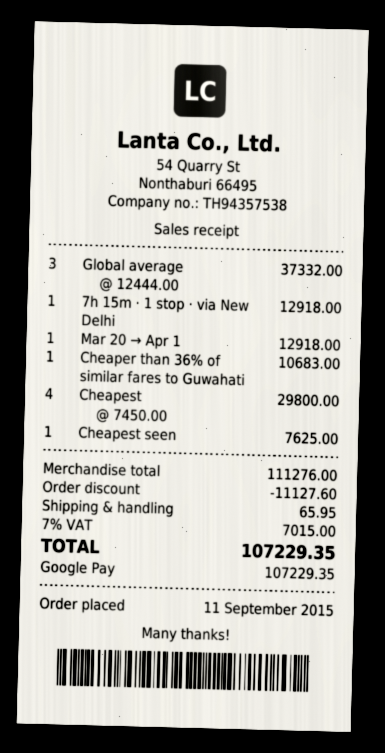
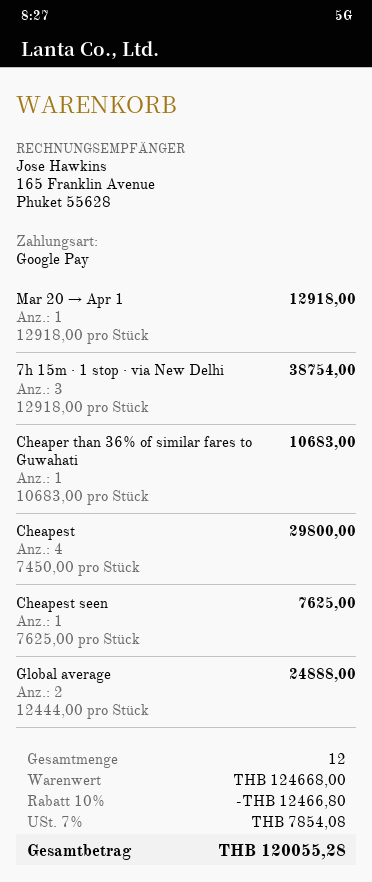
Global average: 3 x 12444.00 = 37332.00 -> 2 x 12444.00 = 24888.00
7h 15m · 1 stop · via New Delhi: 1 x 12918.00 = 12918.00 -> 3 x 12918.00 = 38754.00
subtotal: 111276.00 -> 124668.00
discount: 11127.60 -> 12466.80
shipping: 65.95 -> none
tax: 7% = 7015.00 -> 7% = 7854.08
total: 107229.35 -> 120055.28

